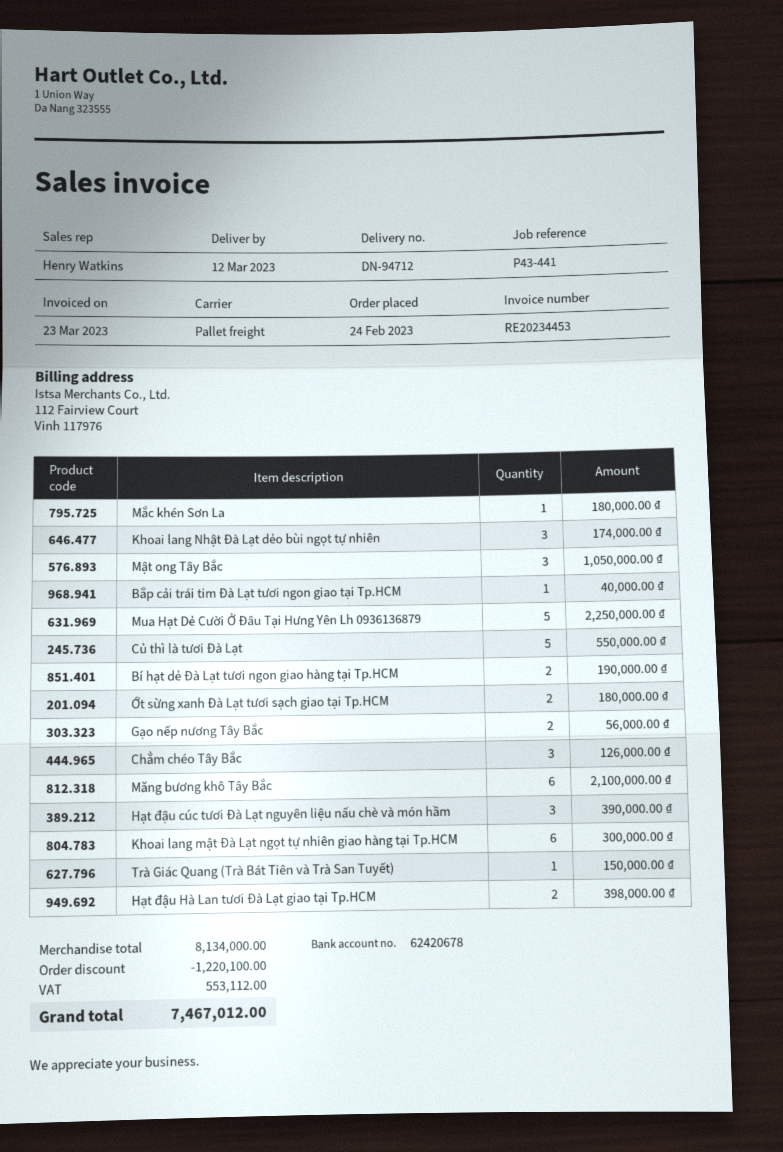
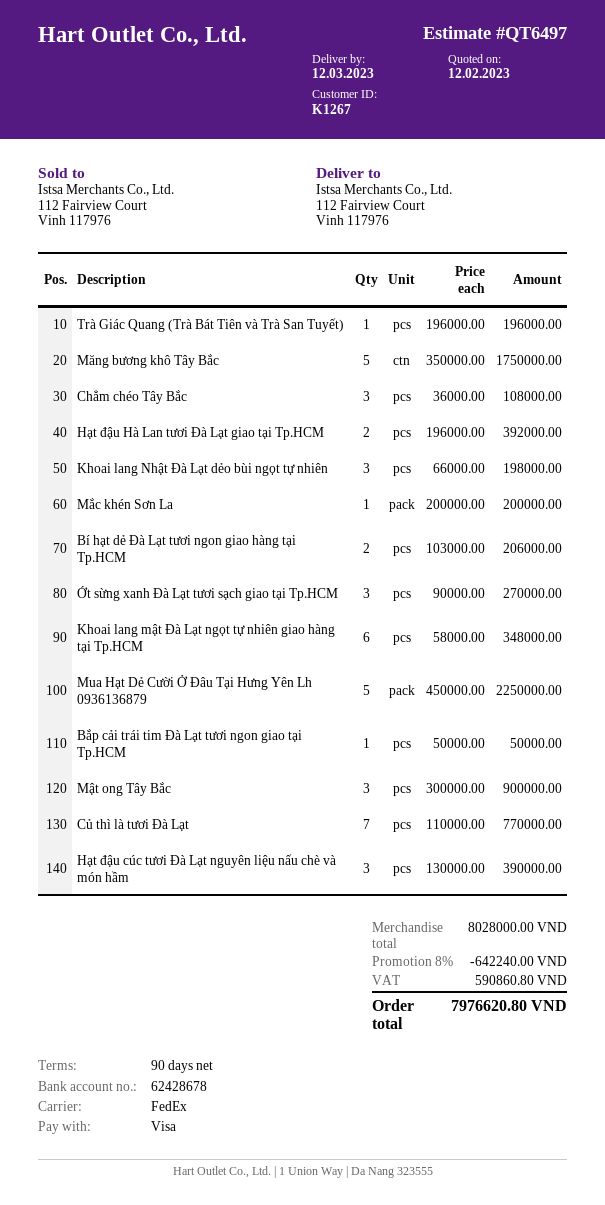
bank account: 62420678 -> 62428678
shipping method: pallet freight -> FedEx
Mắc khén Sơn La: 1 for 180000.00 -> 1 for 200000.00
Khoai lang Nhật Đà Lạt dẻo bùi ngọt tự nhiên: 3 for 174000.00 -> 3 for 198000.00
Mật ong Tây Bắc: 3 for 1050000.00 -> 3 for 900000.00
Bắp cải trái tim Đà Lạt tươi ngon giao tại Tp.HCM: 1 for 40000.00 -> 1 for 50000.00
Củ thì là tươi Đà Lạt: 5 for 550000.00 -> 7 for 770000.00
Bí hạt dẻ Đà Lạt tươi ngon giao hàng tại Tp.HCM: 2 for 190000.00 -> 2 for 206000.00
Ớt sừng xanh Đà Lạt tươi sạch giao tại Tp.HCM: 2 for 180000.00 -> 3 for 270000.00
Gạo nếp nương Tây Bắc: 2 for 56000.00 -> none
Chẳm chéo Tây Bắc: 3 for 126000.00 -> 3 for 108000.00
Măng bương khô Tây Bắc: 6 for 2100000.00 -> 5 for 1750000.00
Khoai lang mật Đà Lạt ngọt tự nhiên giao hàng tại Tp.HCM: 6 for 300000.00 -> 6 for 348000.00
Trà Giác Quang (Trà Bát Tiên và Trà San Tuyết): 1 for 150000.00 -> 1 for 196000.00
Hạt đậu Hà Lan tươi Đà Lạt giao tại Tp.HCM: 2 for 398000.00 -> 2 for 392000.00
subtotal: 8134000.00 -> 8028000.00
discount: 1220100.00 -> 642240.00
tax: 553112.00 -> 590860.80
total: 7467012.00 -> 7976620.80

